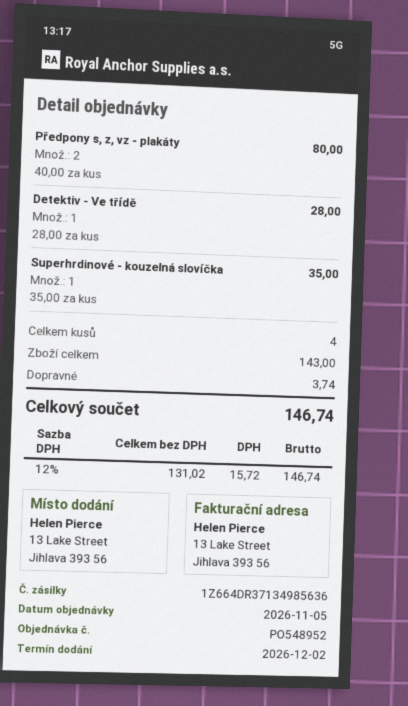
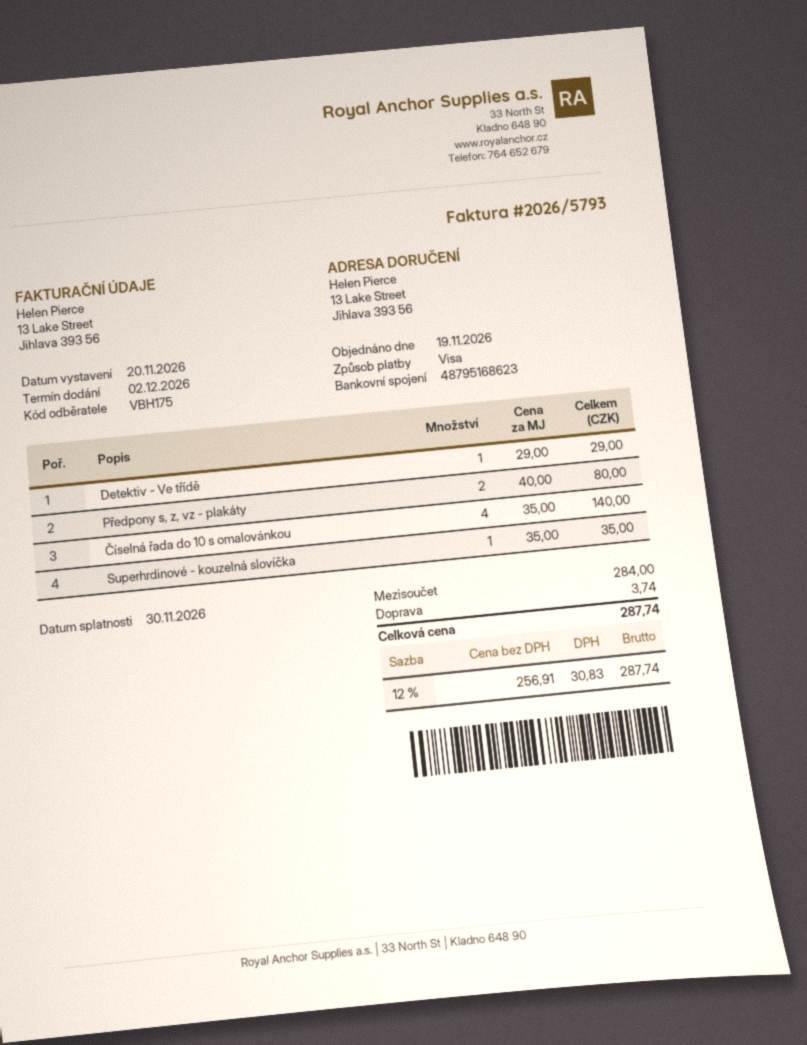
order date: 2026-11-05 -> 2026-11-19
Detektiv - Ve třídě: 1 x 28.00 = 28.00 -> 1 x 29.00 = 29.00
Číselná řada do 10 s omalovánkou: none -> 4 x 35.00 = 140.00
subtotal: 143.00 -> 284.00
net: 131.02 -> 256.91
tax: 12% = 15.72 -> 12% = 30.83
total: 146.74 -> 287.74

